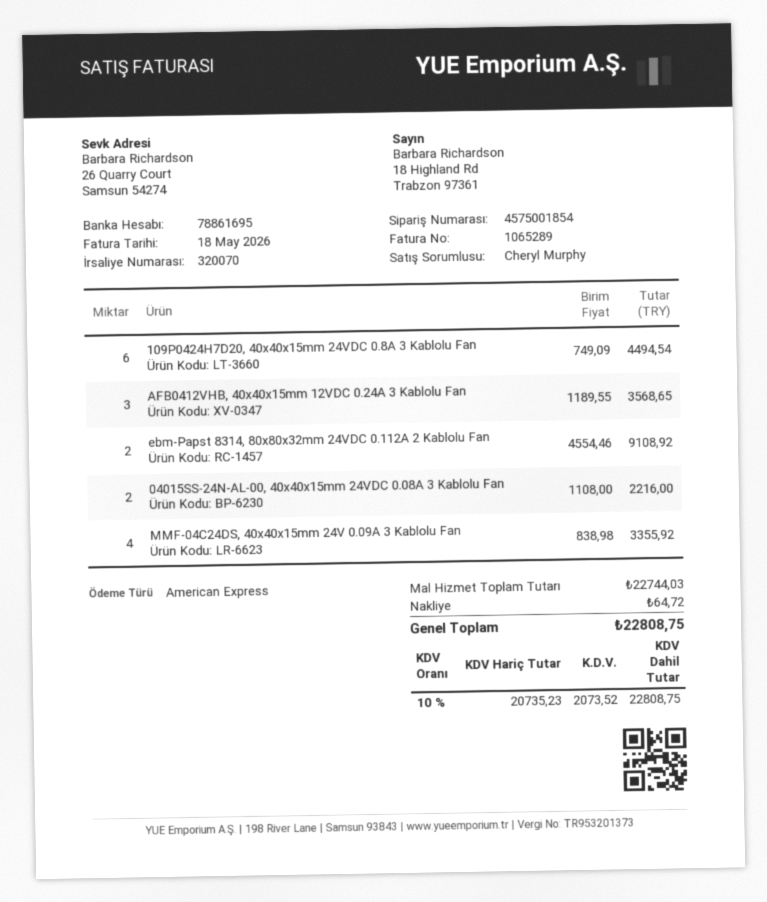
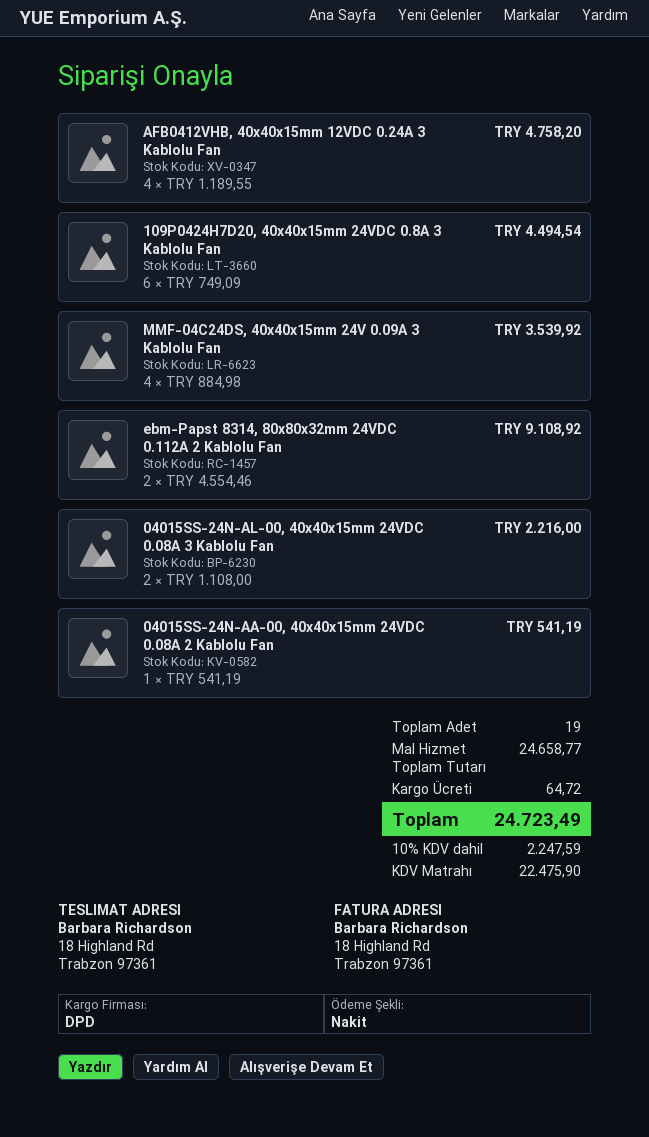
payment method: American Express -> cash
ship to: 26 Quarry Court, Samsun 54274 -> 18 Highland Rd, Trabzon 97361
AFB0412VHB, 40x40x15mm 12VDC 0.24A 3 Kablolu Fan: 3 x 1189.55 = 3568.65 -> 4 x 1189.55 = 4758.20
MMF-04C24DS, 40x40x15mm 24V 0.09A 3 Kablolu Fan: 4 x 838.98 = 3355.92 -> 4 x 884.98 = 3539.92
04015SS-24N-AA-00, 40x40x15mm 24VDC 0.08A 2 Kablolu Fan: none -> 1 x 541.19 = 541.19
subtotal: 22744.03 -> 24658.77
net: 20735.23 -> 22475.90
tax: 10% = 2073.52 -> 10% = 2247.59
total: 22808.75 -> 24723.49

